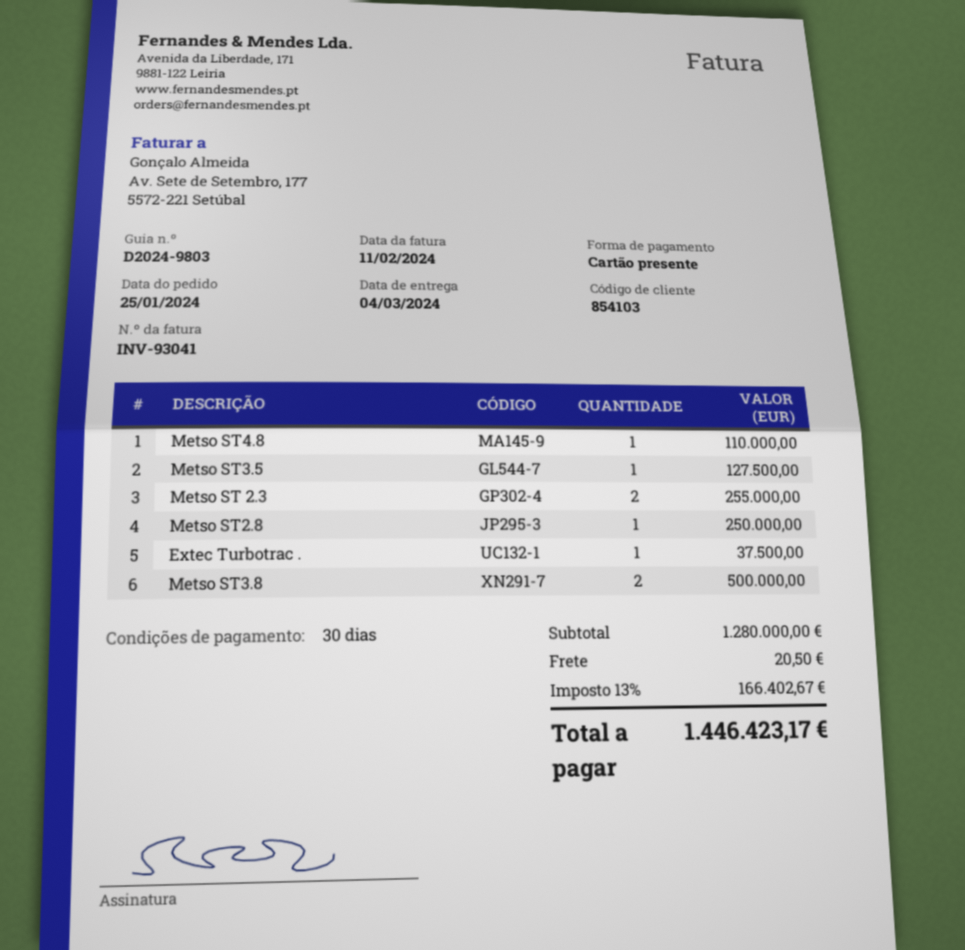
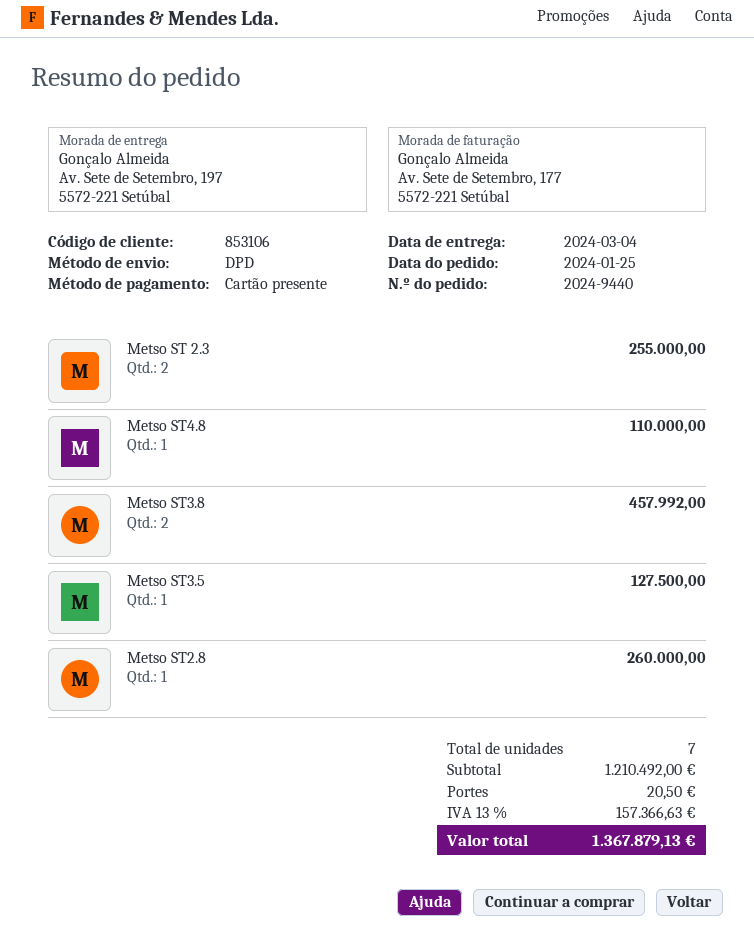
customer number: 854103 -> 853106
Metso ST2.8: 1 for 250000.00 -> 1 for 260000.00
Extec Turbotrac .: 1 for 37500.00 -> none
Metso ST3.8: 2 for 500000.00 -> 2 for 457992.00
subtotal: 1280000.00 -> 1210492.00
tax: 13% = 166402.67 -> 13% = 157366.63
total: 1446423.17 -> 1367879.13

